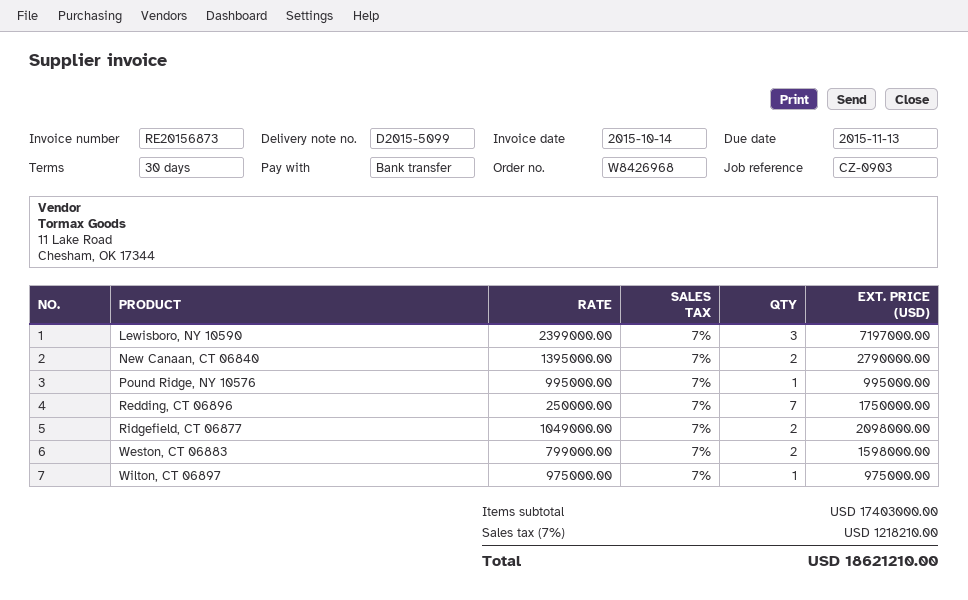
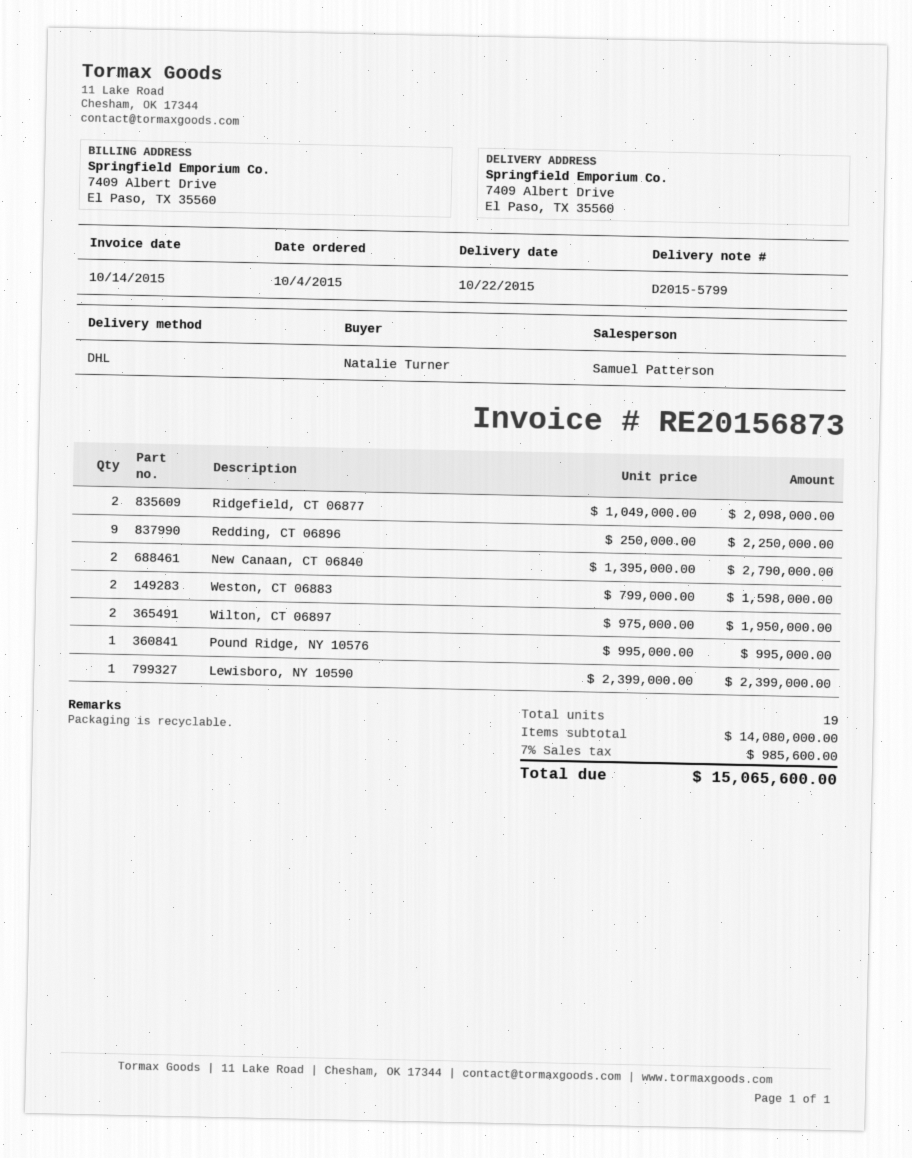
delivery note number: D2015-5099 -> D2015-5799
Lewisboro, NY 10590: 3 x 2399000.00 = 7197000.00 -> 1 x 2399000.00 = 2399000.00
Redding, CT 06896: 7 x 250000.00 = 1750000.00 -> 9 x 250000.00 = 2250000.00
Wilton, CT 06897: 1 x 975000.00 = 975000.00 -> 2 x 975000.00 = 1950000.00
subtotal: 17403000.00 -> 14080000.00
tax: 7% = 1218210.00 -> 7% = 985600.00
total: 18621210.00 -> 15065600.00

